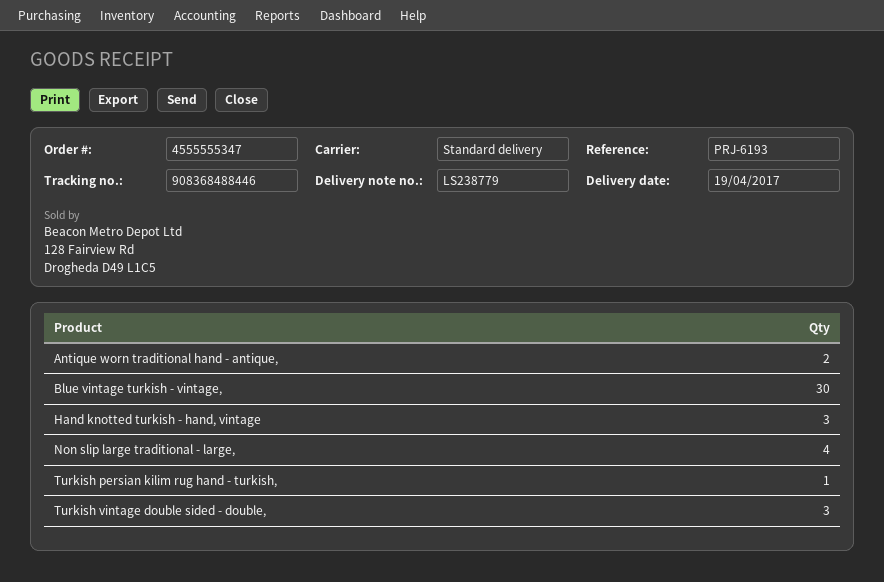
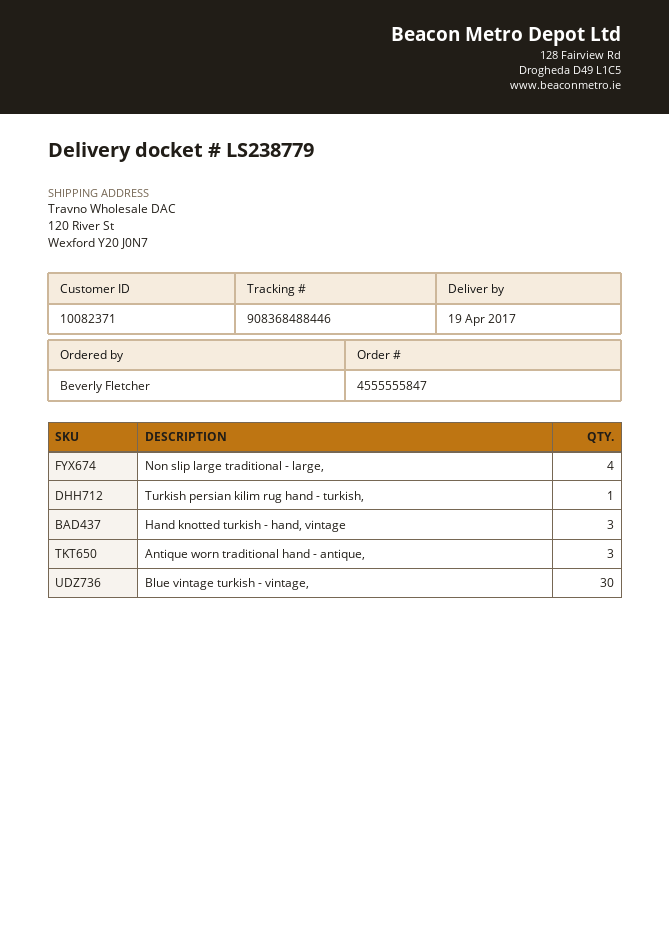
order number: 4555555347 -> 4555555847
Antique worn traditional hand - antique,: 2 -> 3
Turkish vintage double sided - double,: 3 -> none

